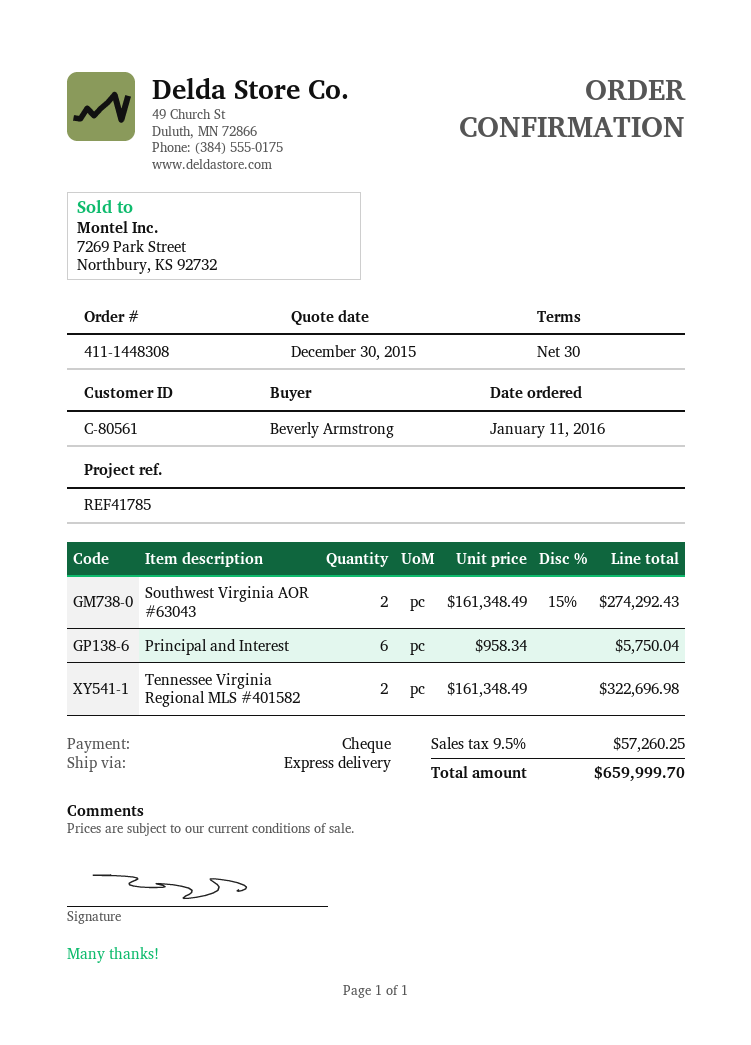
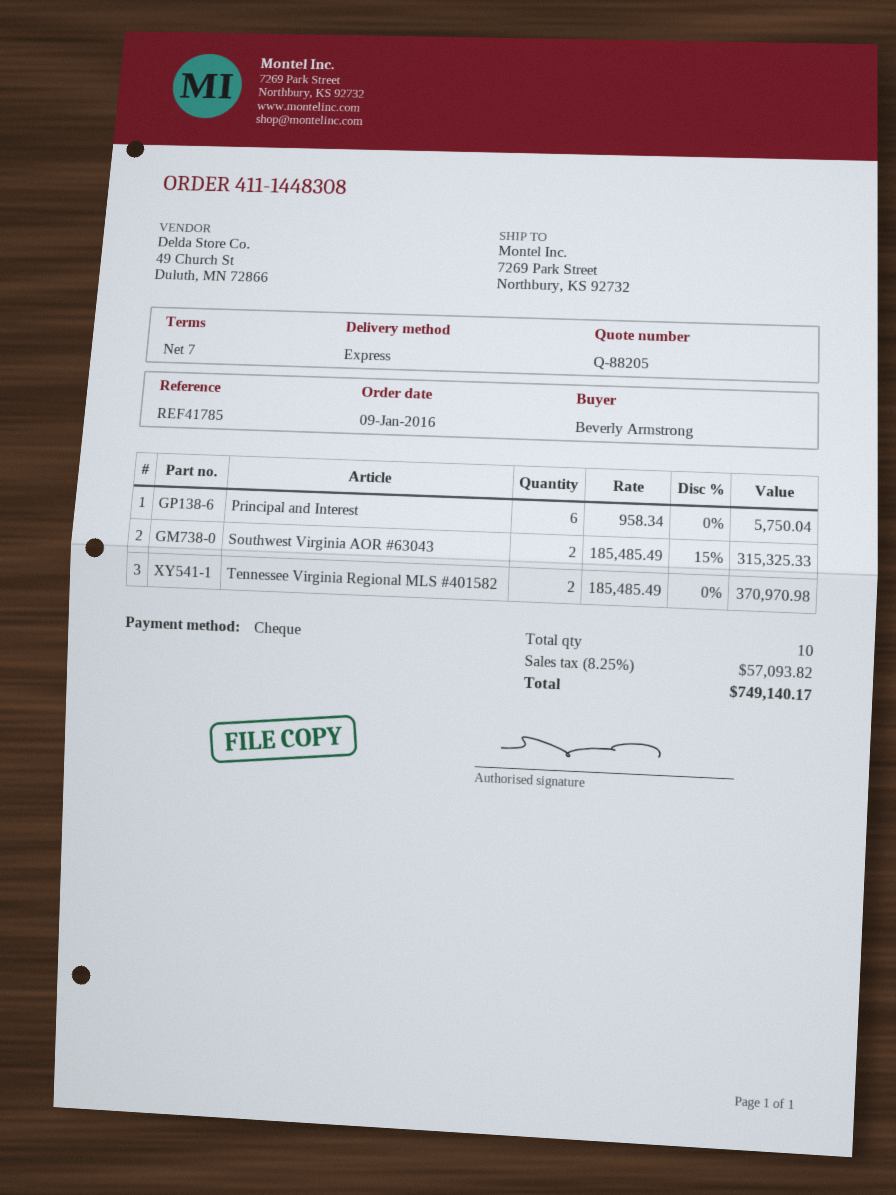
order date: 2016-01-11 -> 2016-01-09
payment terms: 30 days -> 7 days
Southwest Virginia AOR #63043: 2 x 161348.49 - 15% = 274292.43 -> 2 x 185485.49 - 15% = 315325.33
Tennessee Virginia Regional MLS #401582: 2 x 161348.49 = 322696.98 -> 2 x 185485.49 = 370970.98
tax: 9.5% = 57260.25 -> 8.25% = 57093.82
total: 659999.70 -> 749140.17

